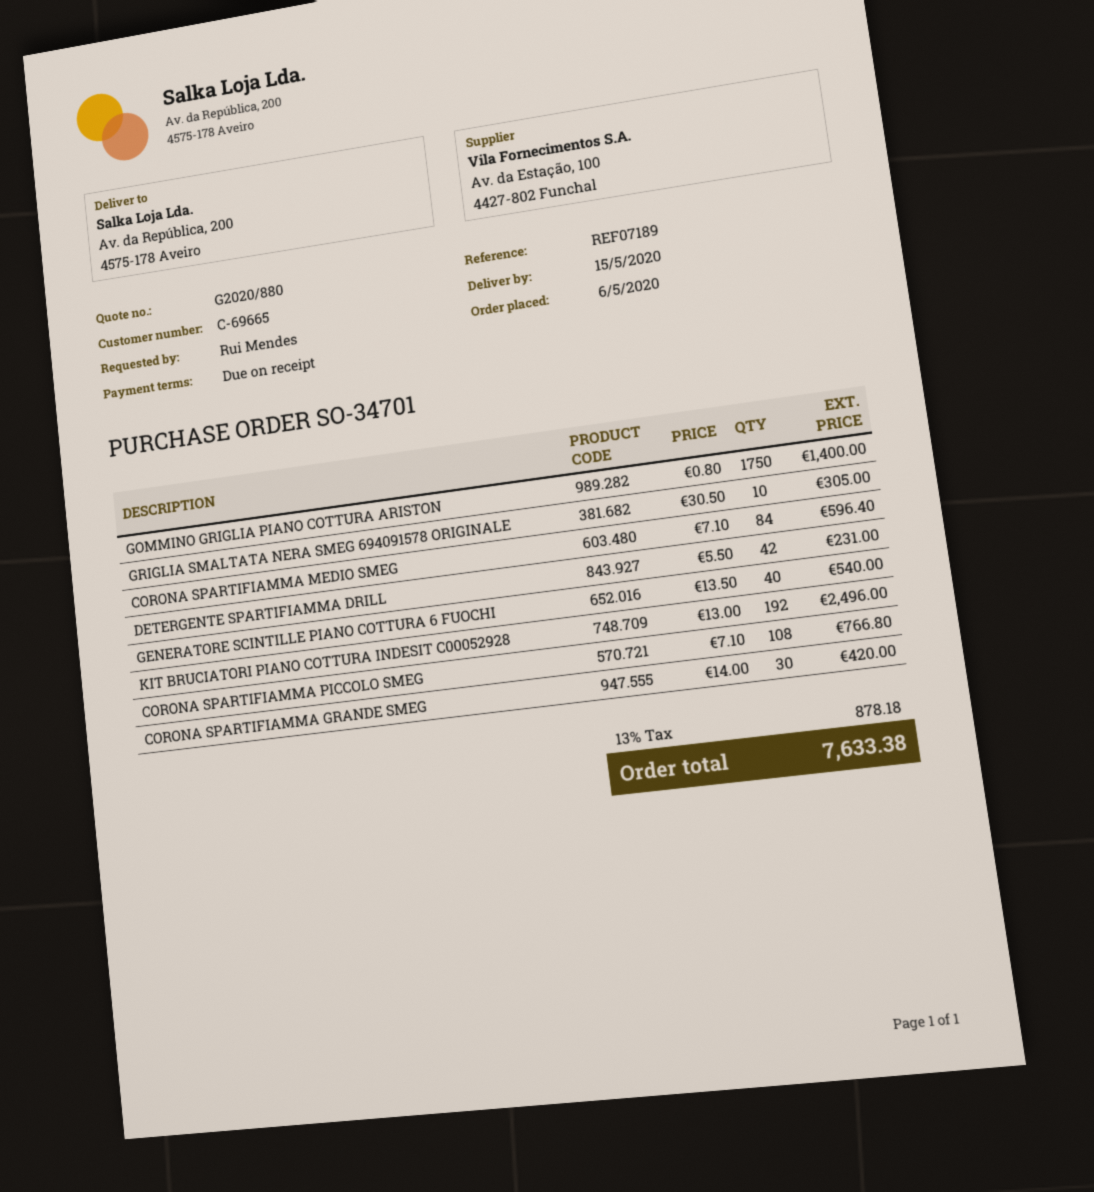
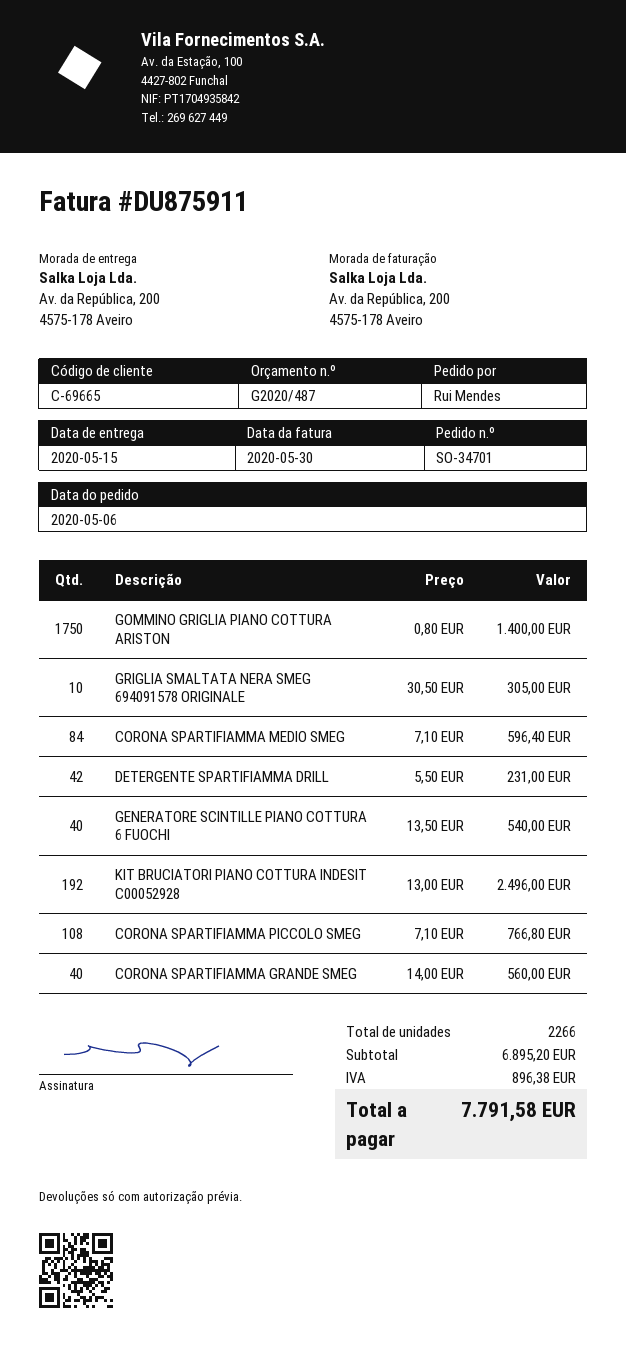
quote number: G2020/880 -> G2020/487
CORONA SPARTIFIAMMA GRANDE SMEG: 30 x 14.00 = 420.00 -> 40 x 14.00 = 560.00
tax: 878.18 -> 896.38
total: 7633.38 -> 7791.58

